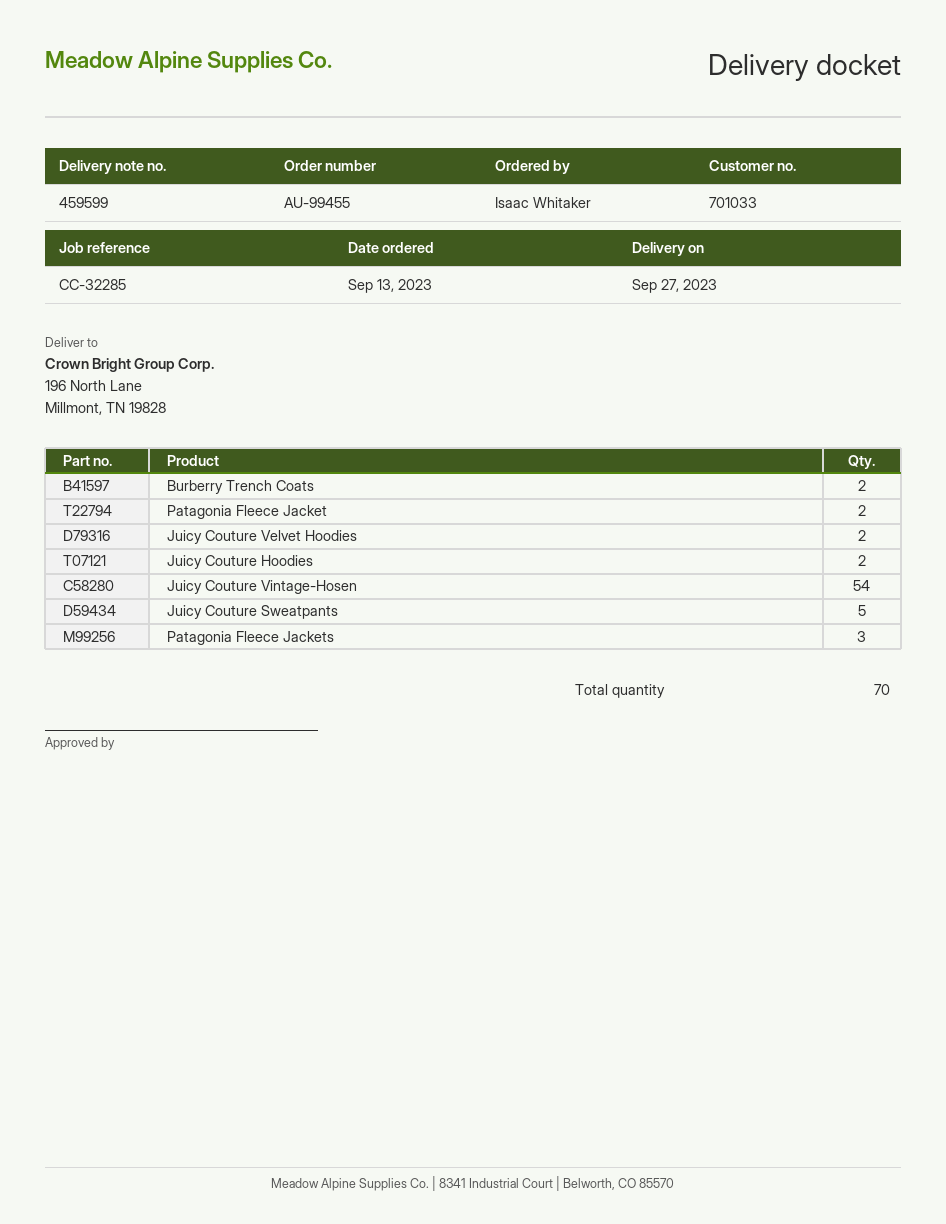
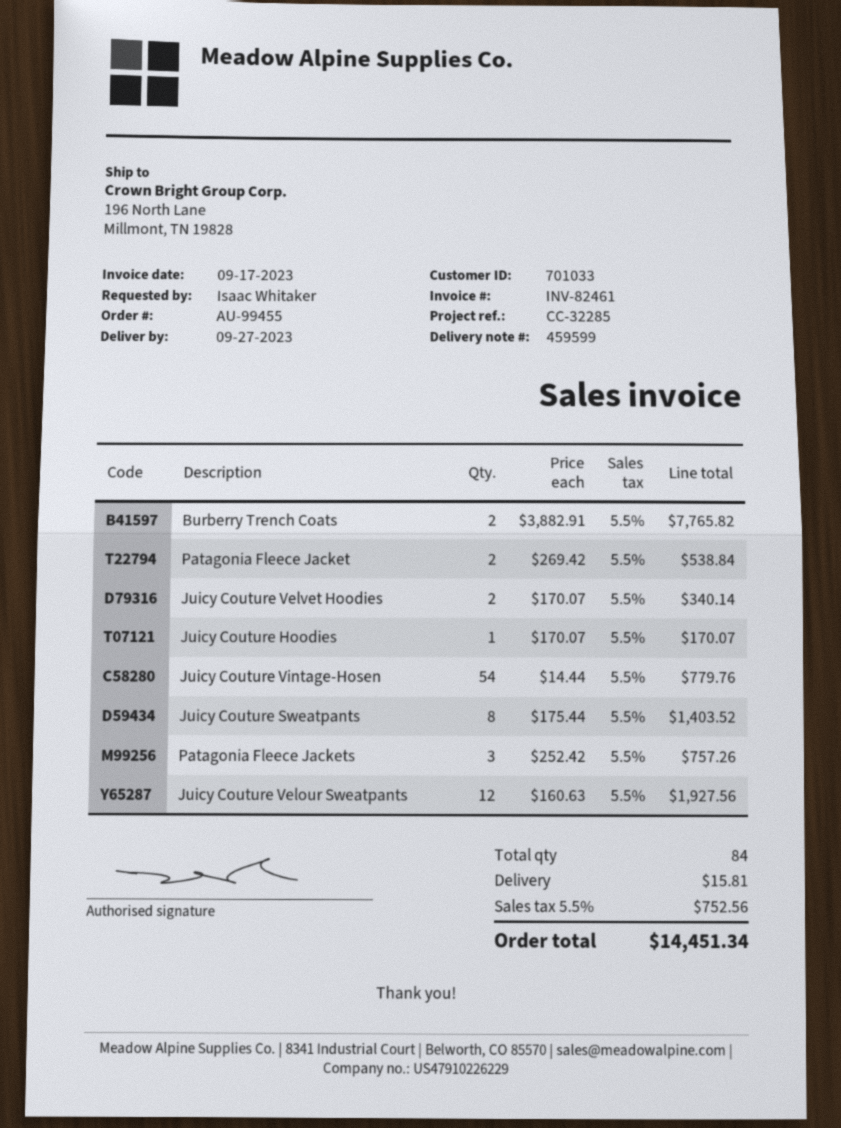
Juicy Couture Hoodies: 2 -> 1
Juicy Couture Sweatpants: 5 -> 8
Juicy Couture Velour Sweatpants: none -> 12
total quantity: 70 -> 84

